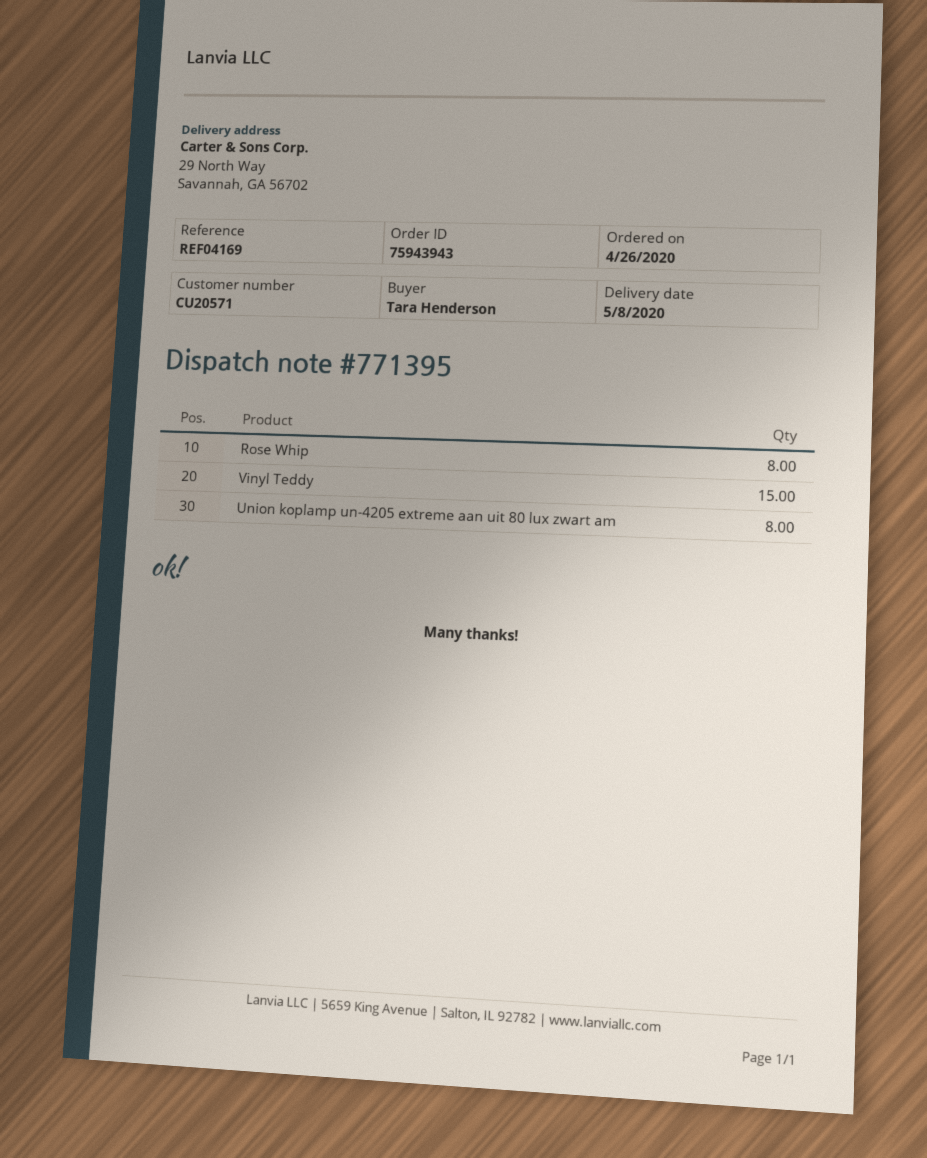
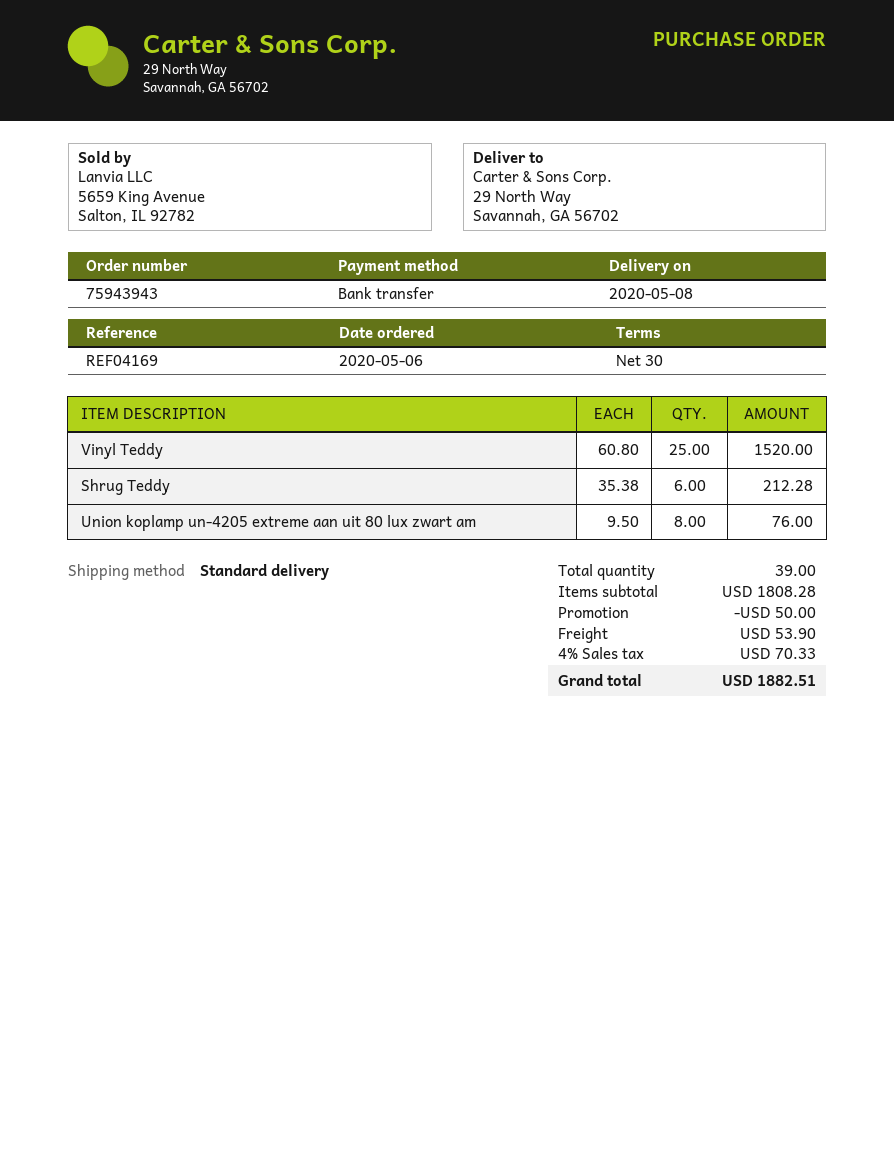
order date: 2020-04-26 -> 2020-05-06
Rose Whip: 8 -> none
Vinyl Teddy: 15 -> 25
Shrug Teddy: none -> 6

